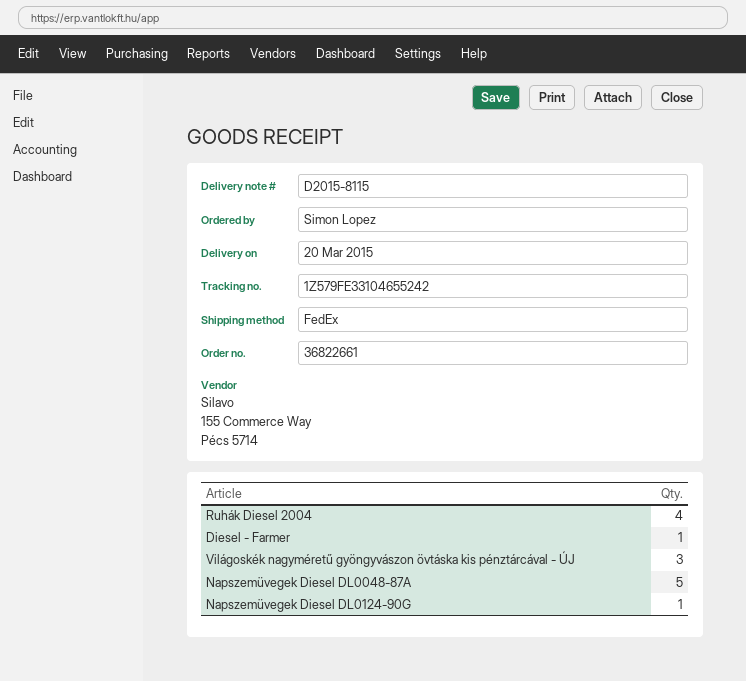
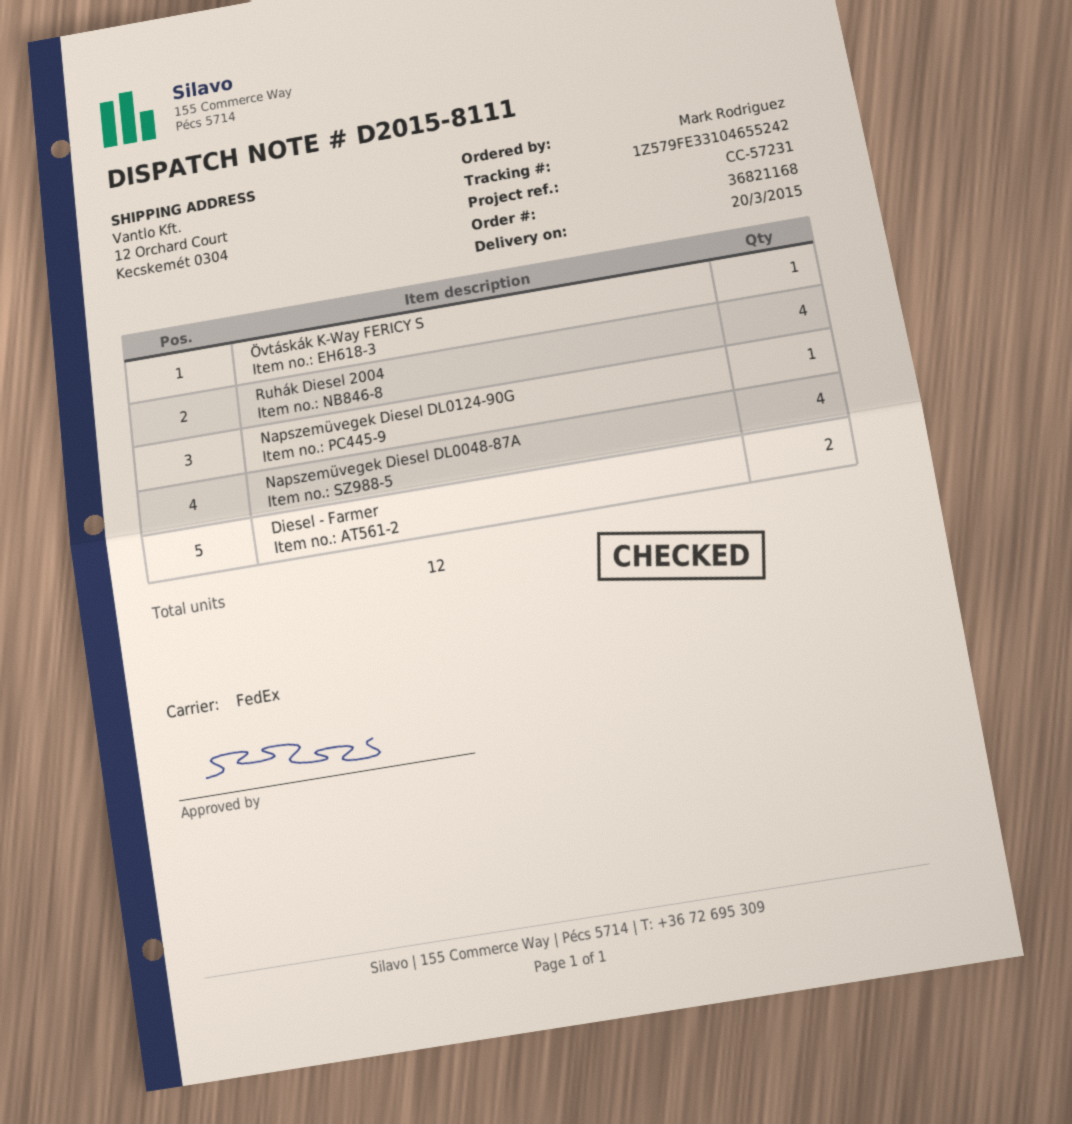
order number: 36822661 -> 36821168
delivery note number: D2015-8115 -> D2015-8111
ordered by: Simon Lopez -> Mark Rodriguez
Diesel - Farmer: 1 -> 2
Világoskék nagyméretű gyöngyvászon övtáska kis pénztárcával - ÚJ: 3 -> none
Napszemüvegek Diesel DL0048-87A: 5 -> 4
Övtáskák K-Way FERICY S: none -> 1

